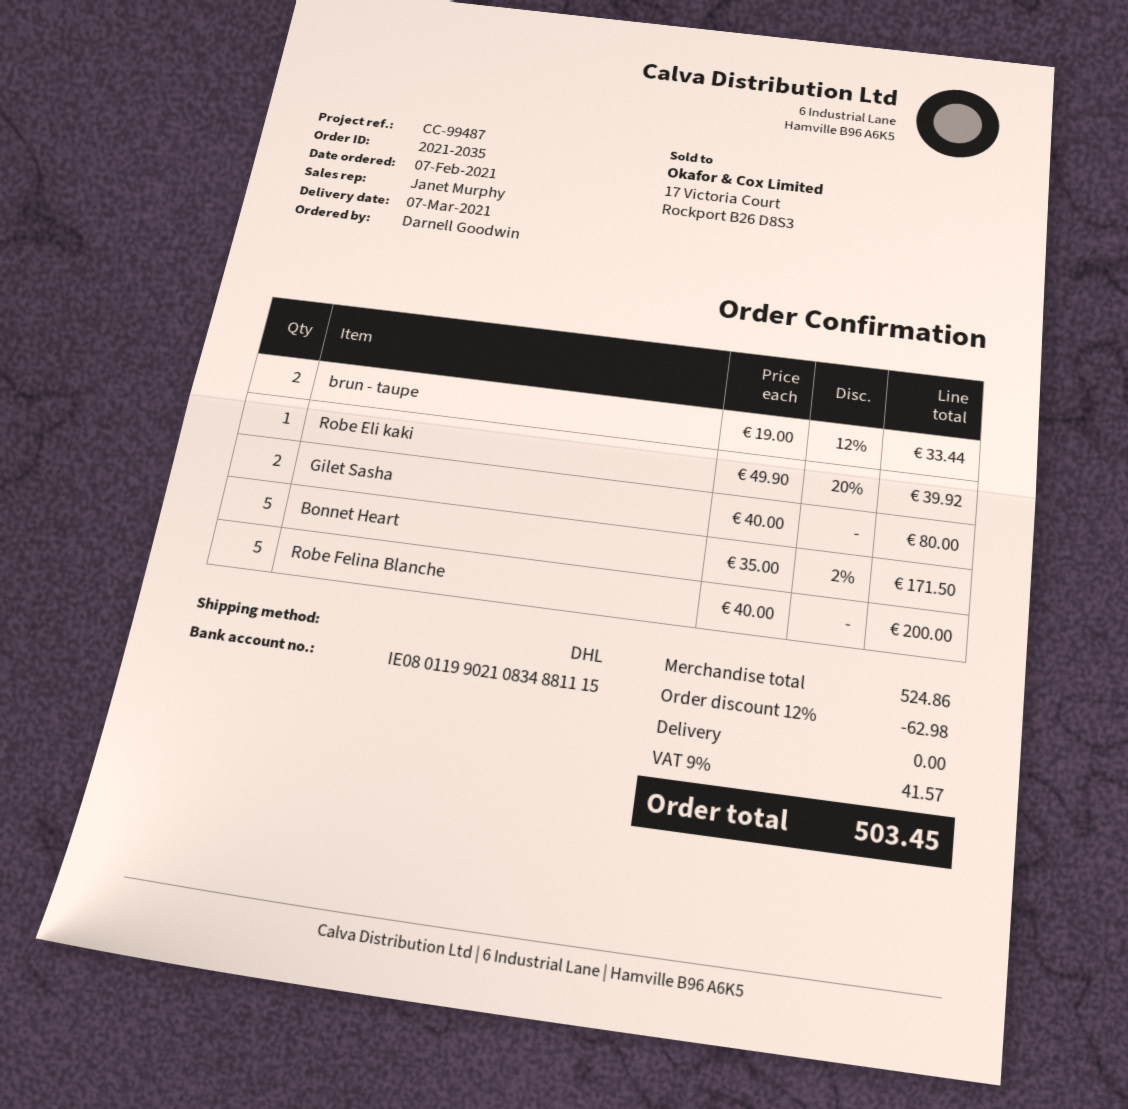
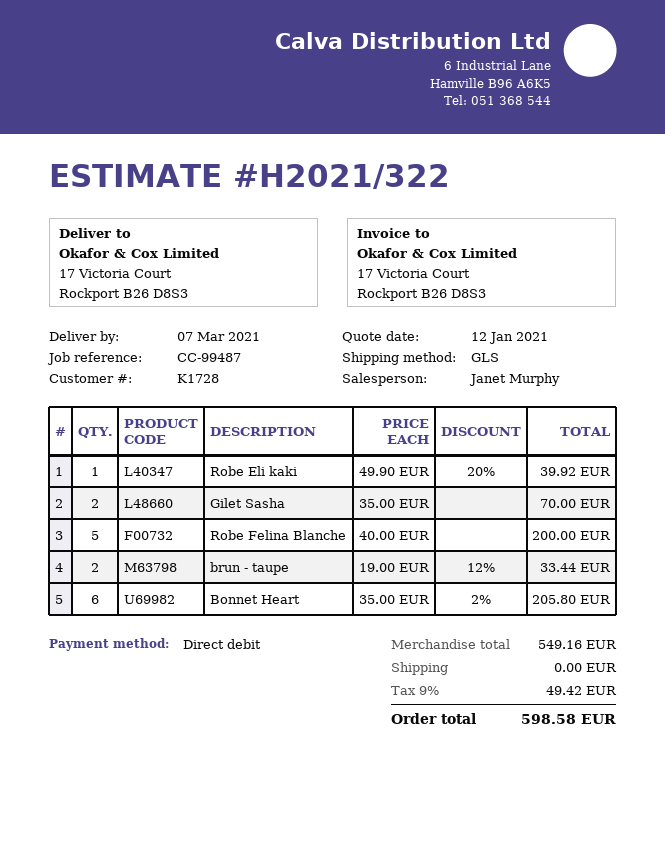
shipping method: DHL -> GLS
Gilet Sasha: 2 x 40.00 = 80.00 -> 2 x 35.00 = 70.00
Bonnet Heart: 5 x 35.00 - 2% = 171.50 -> 6 x 35.00 - 2% = 205.80
subtotal: 524.86 -> 549.16
discount: 12% = 62.98 -> none
tax: 9% = 41.57 -> 9% = 49.42
total: 503.45 -> 598.58

